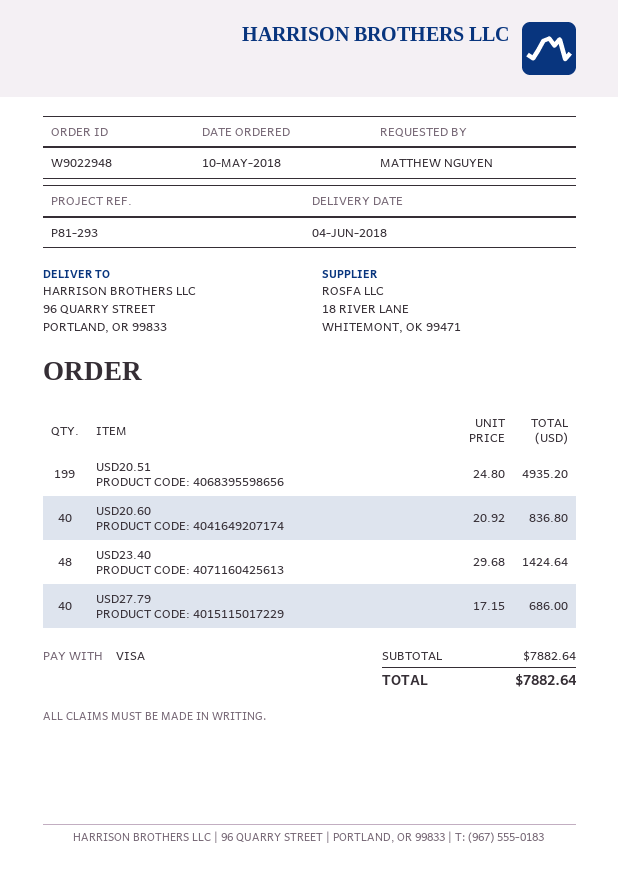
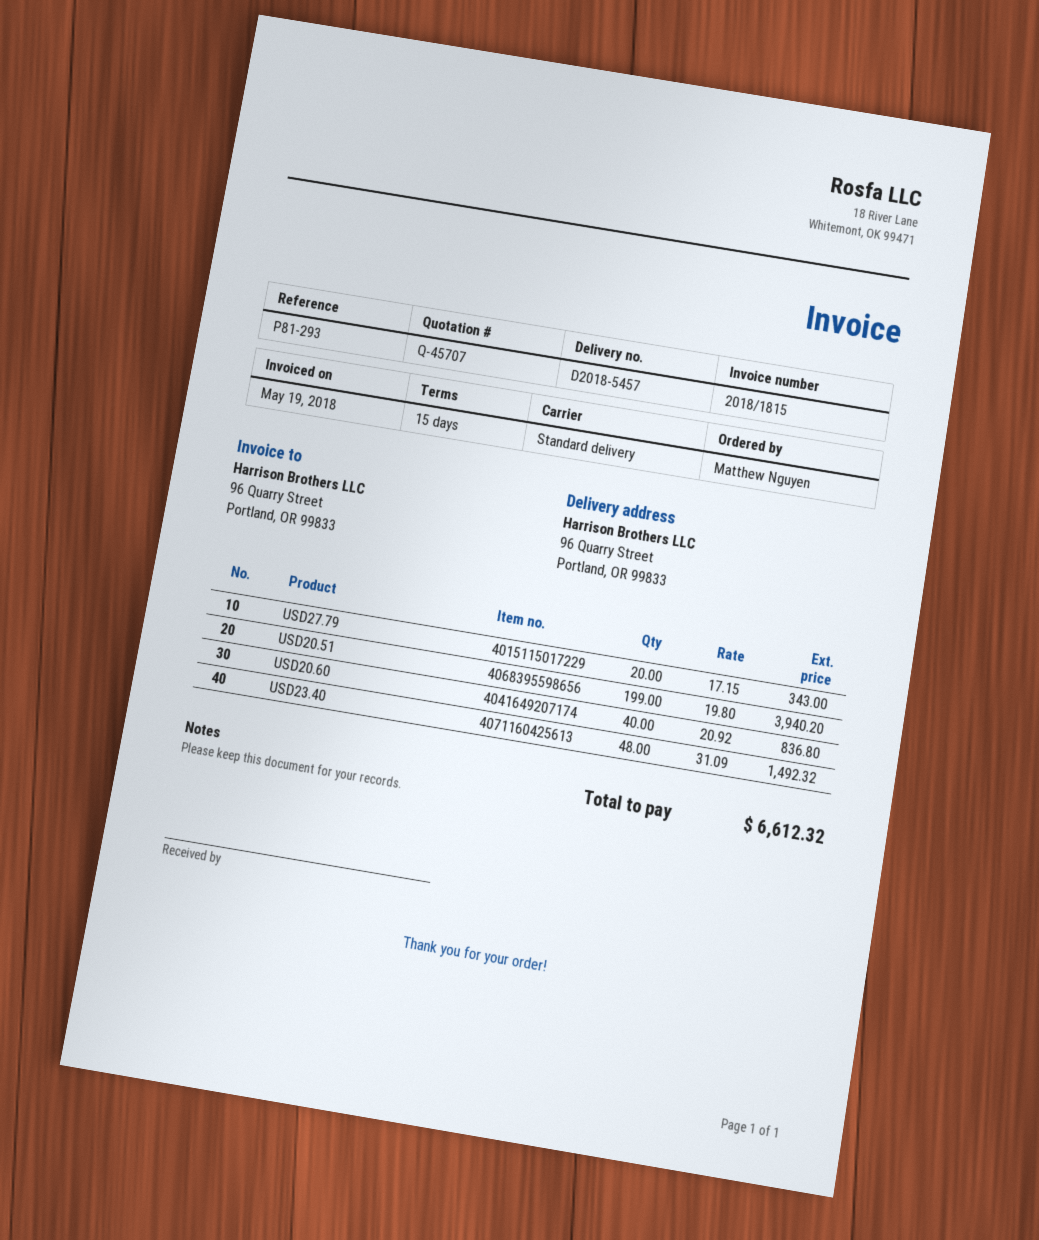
USD20.51: 199 x 24.80 = 4935.20 -> 199 x 19.80 = 3940.20
USD23.40: 48 x 29.68 = 1424.64 -> 48 x 31.09 = 1492.32
USD27.79: 40 x 17.15 = 686.00 -> 20 x 17.15 = 343.00
total: 7882.64 -> 6612.32

